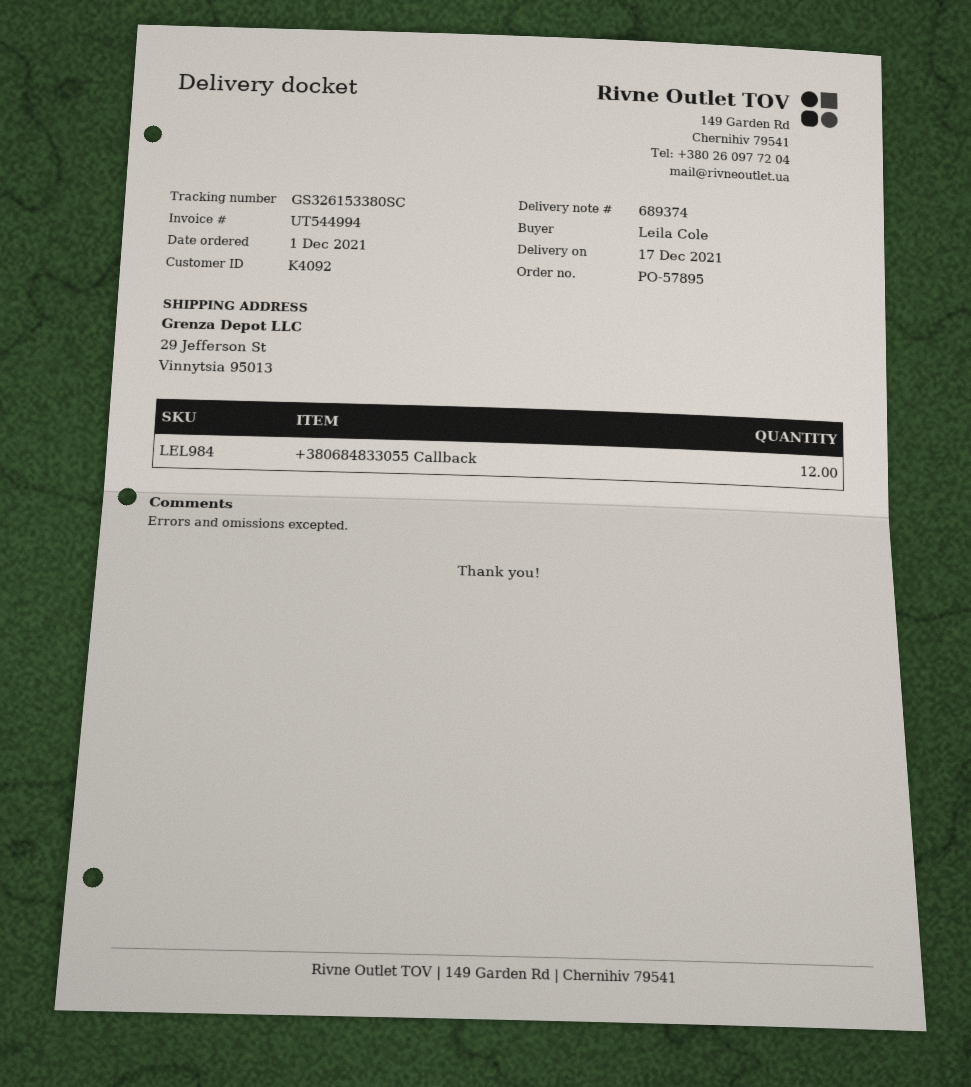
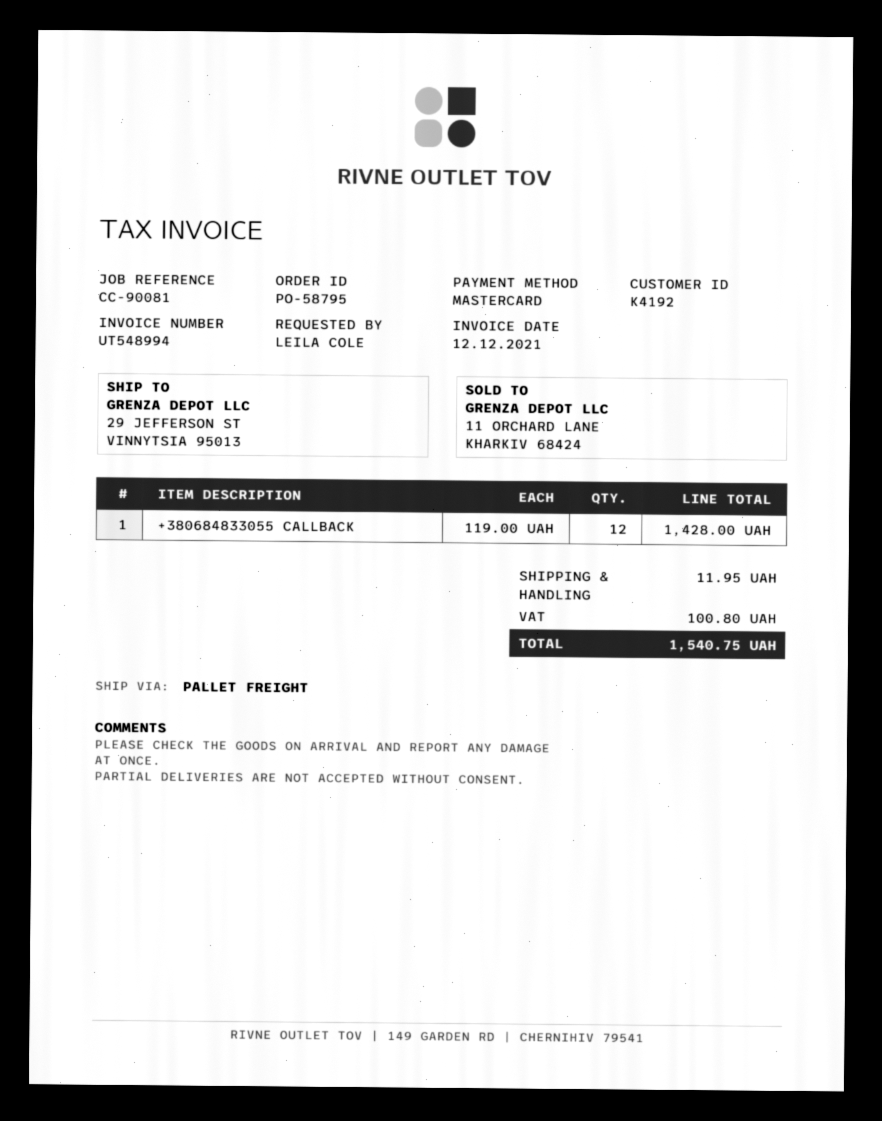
order number: PO-57895 -> PO-58795
invoice number: UT544994 -> UT548994
customer number: K4092 -> K4192

